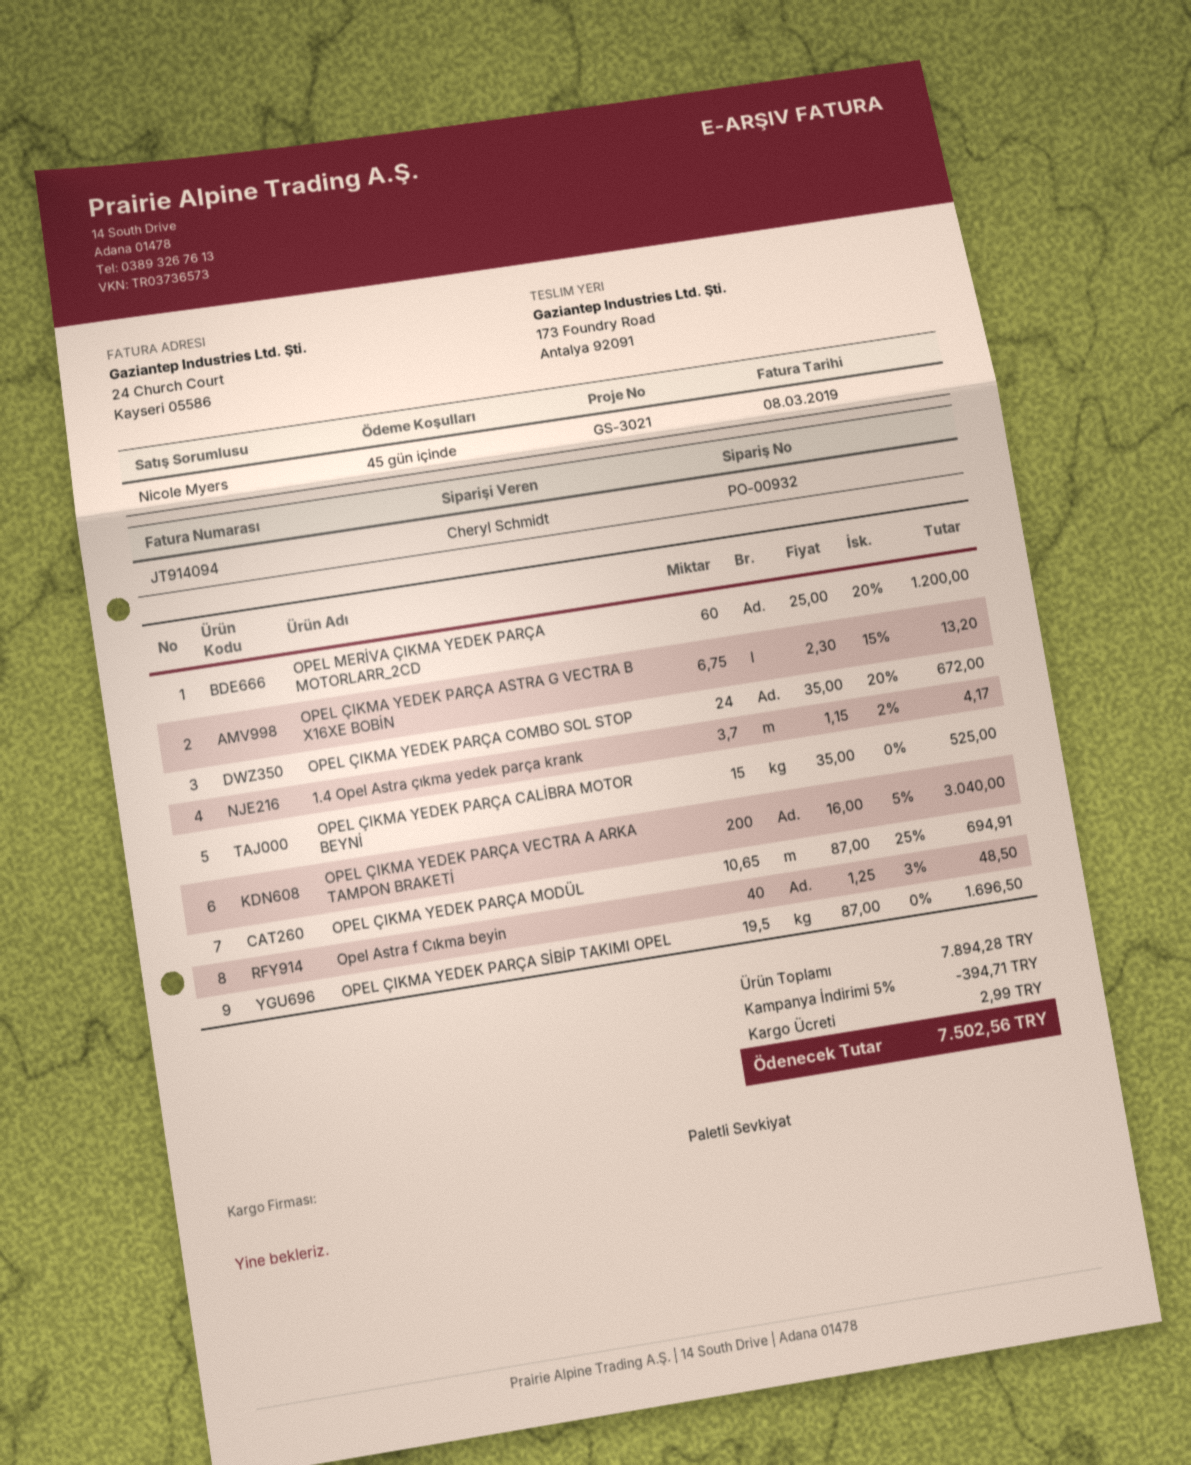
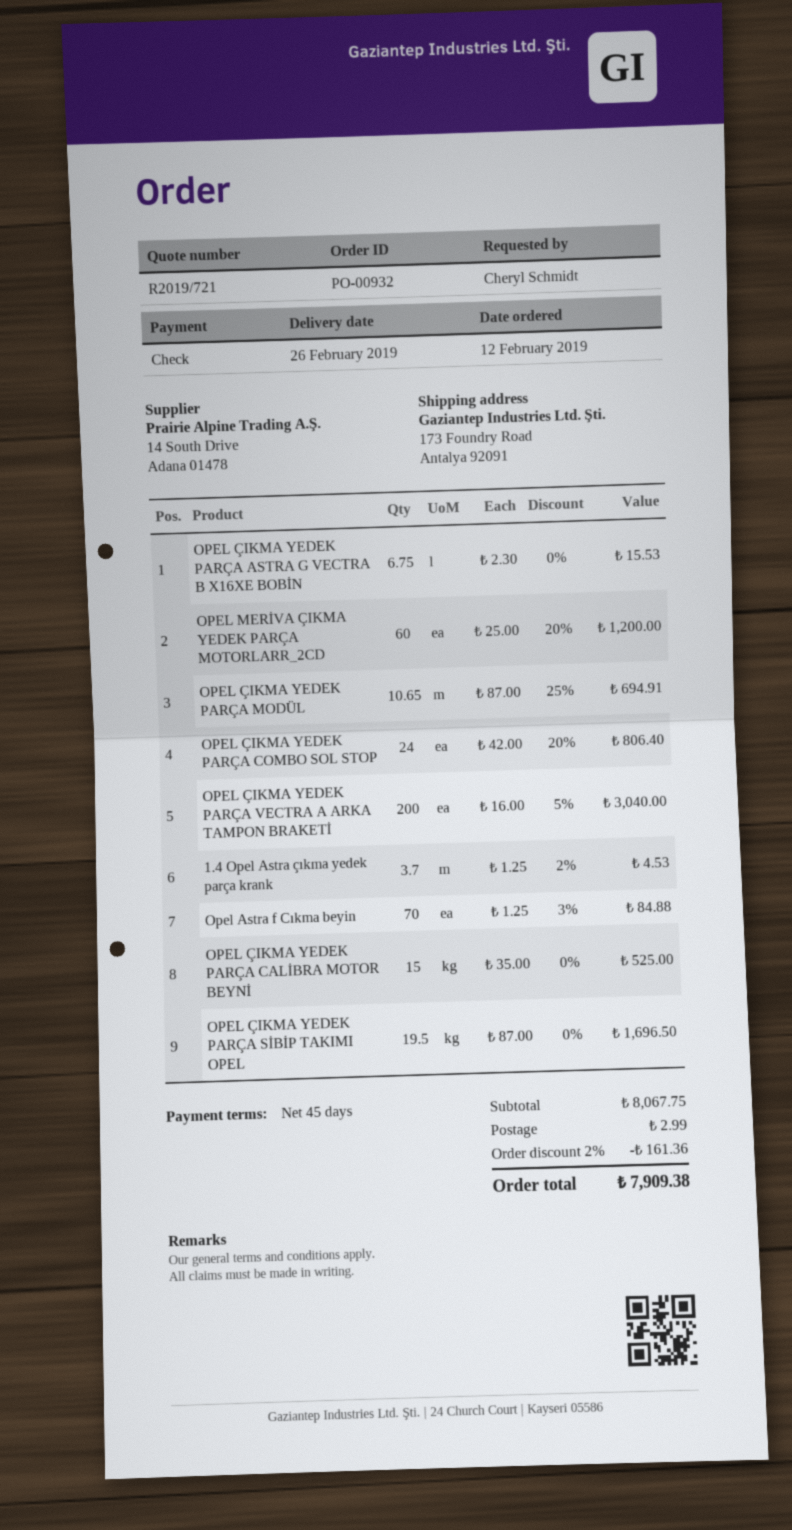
OPEL ÇIKMA YEDEK PARÇA ASTRA G VECTRA B X16XE BOBİN: 6.75 x 2.30 - 15% = 13.20 -> 6.75 x 2.30 = 15.53
OPEL ÇIKMA YEDEK PARÇA COMBO SOL STOP: 24 x 35.00 - 20% = 672.00 -> 24 x 42.00 - 20% = 806.40
1.4 Opel Astra çıkma yedek parça krank: 3.7 x 1.15 - 2% = 4.17 -> 3.7 x 1.25 - 2% = 4.53
Opel Astra f Cıkma beyin: 40 x 1.25 - 3% = 48.50 -> 70 x 1.25 - 3% = 84.88
subtotal: 7894.28 -> 8067.75
discount: 5% = 394.71 -> 2% = 161.36
total: 7502.56 -> 7909.38

